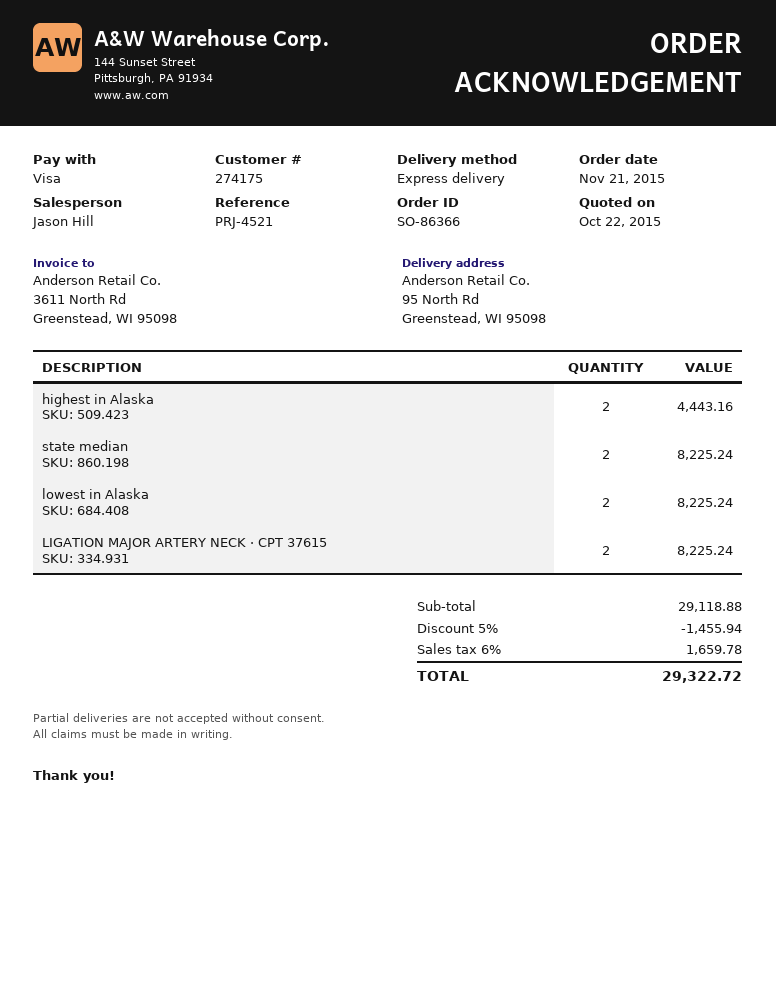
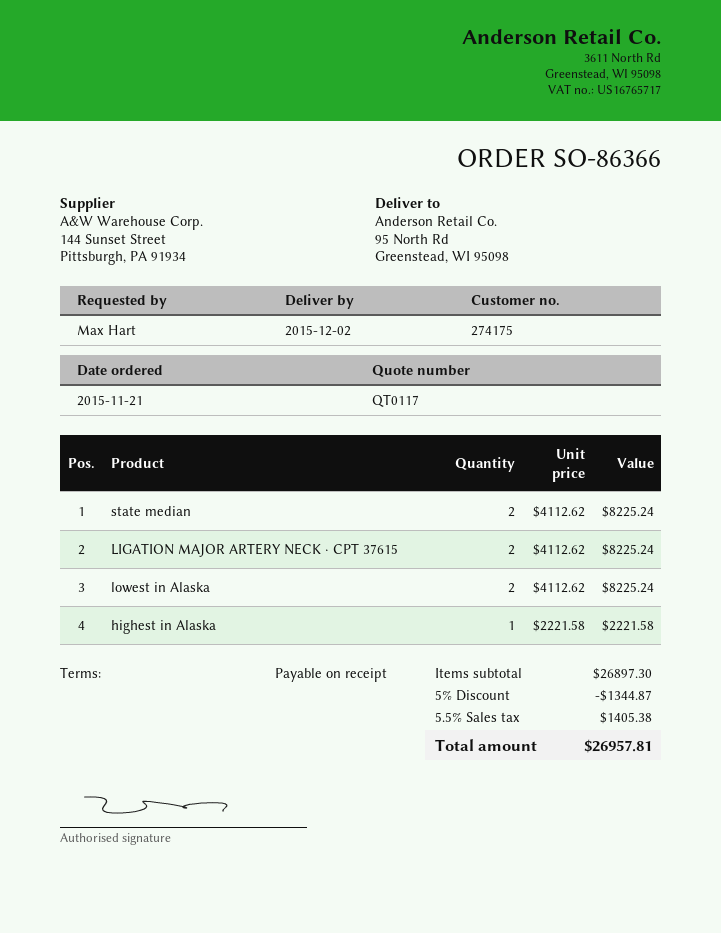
highest in Alaska: 2 for 4443.16 -> 1 for 2221.58
subtotal: 29118.88 -> 26897.30
discount: 5% = 1455.94 -> 5% = 1344.87
tax: 6% = 1659.78 -> 5.5% = 1405.38
total: 29322.72 -> 26957.81

